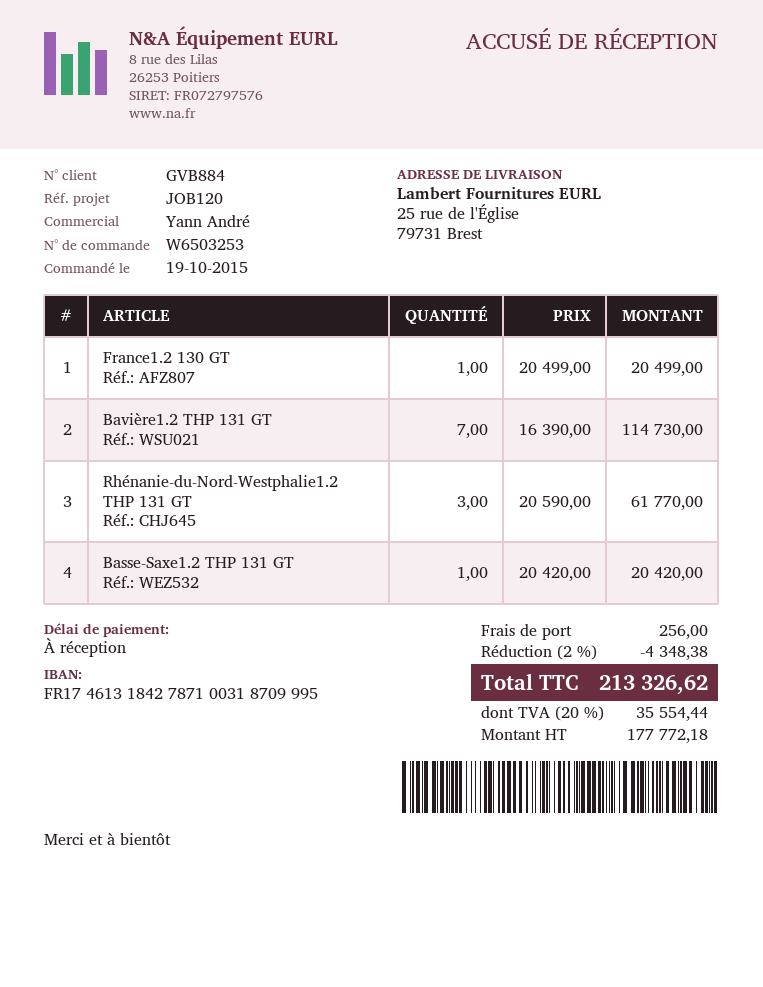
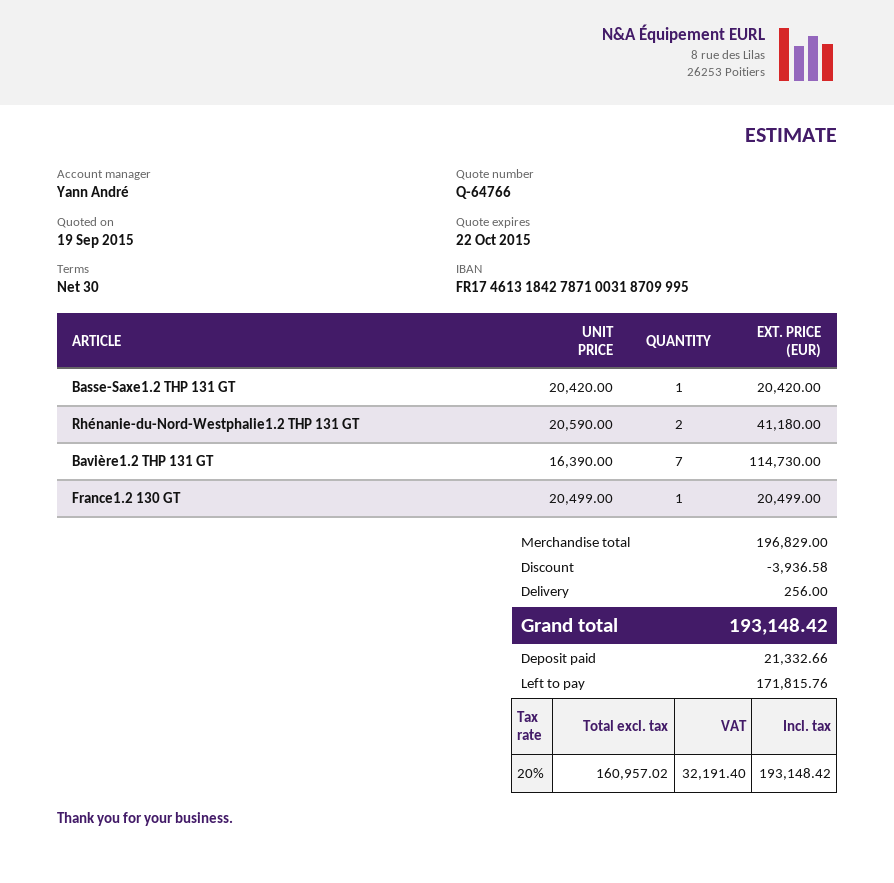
payment terms: on receipt -> 30 days
Rhénanie-du-Nord-Westphalie1.2 THP 131 GT: 3 x 20590.00 = 61770.00 -> 2 x 20590.00 = 41180.00
discount: 4348.38 -> 3936.58
net: 177772.18 -> 160957.02
tax: 20% = 35554.44 -> 20% = 32191.40
total: 213326.62 -> 193148.42

